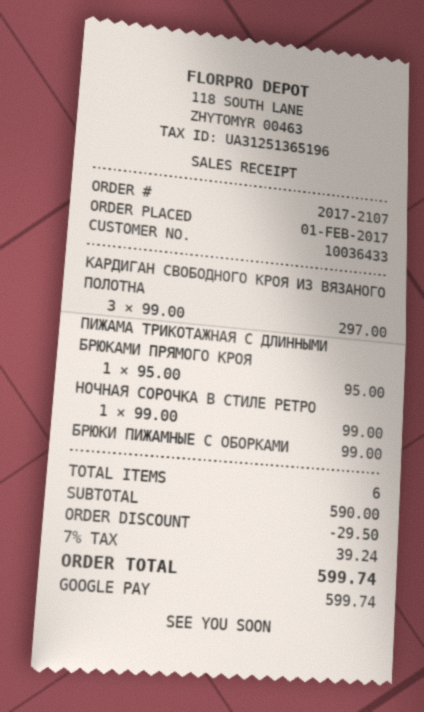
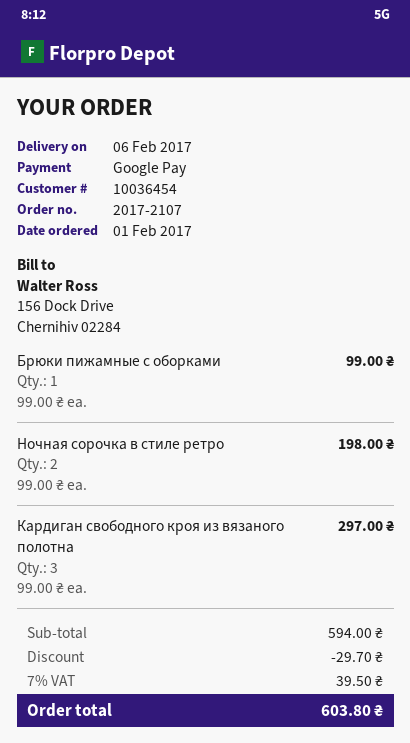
customer number: 10036433 -> 10036454
ПИЖАМА ТРИКОТАЖНАЯ С ДЛИННЫМИ БРЮКАМИ ПРЯМОГО КРОЯ: 1 x 95.00 = 95.00 -> none
НОЧНАЯ СОРОЧКА В СТИЛЕ РЕТРО: 1 x 99.00 = 99.00 -> 2 x 99.00 = 198.00
subtotal: 590.00 -> 594.00
discount: 29.50 -> 29.70
tax: 7% = 39.24 -> 7% = 39.50
total: 599.74 -> 603.80

